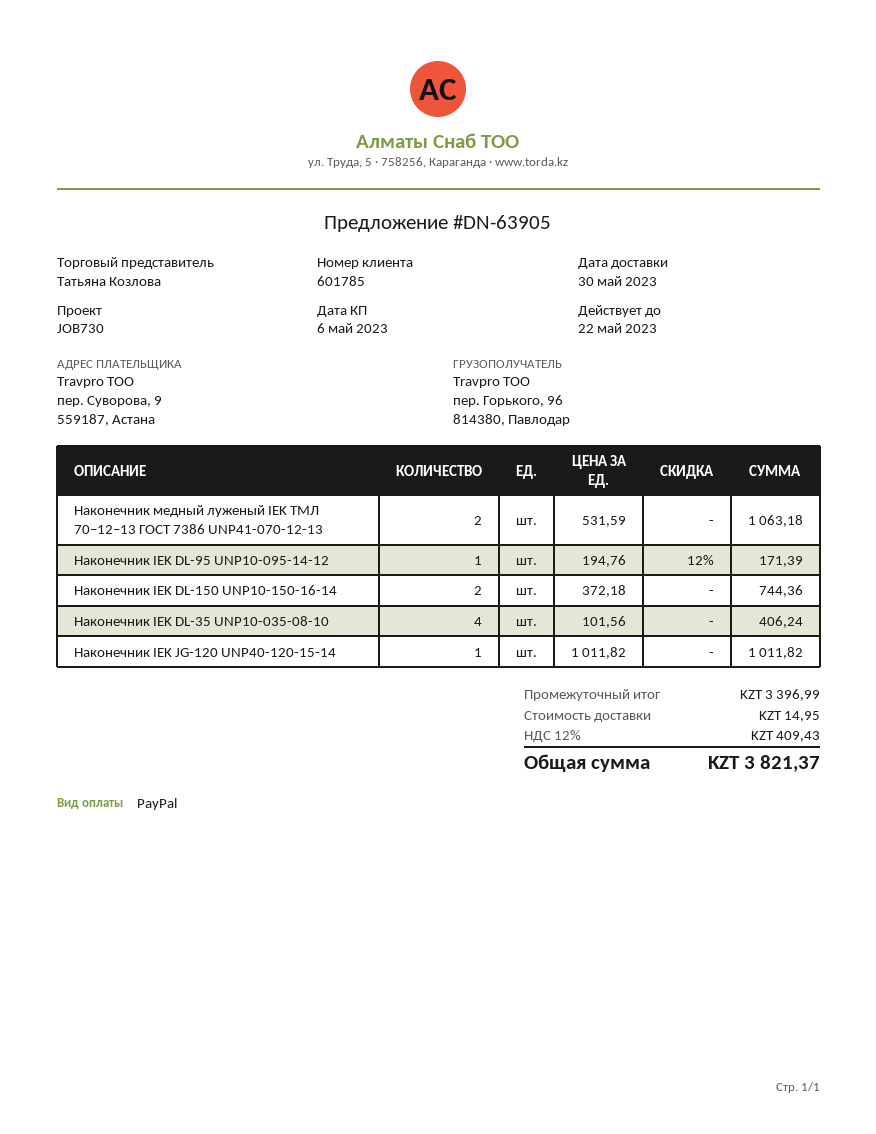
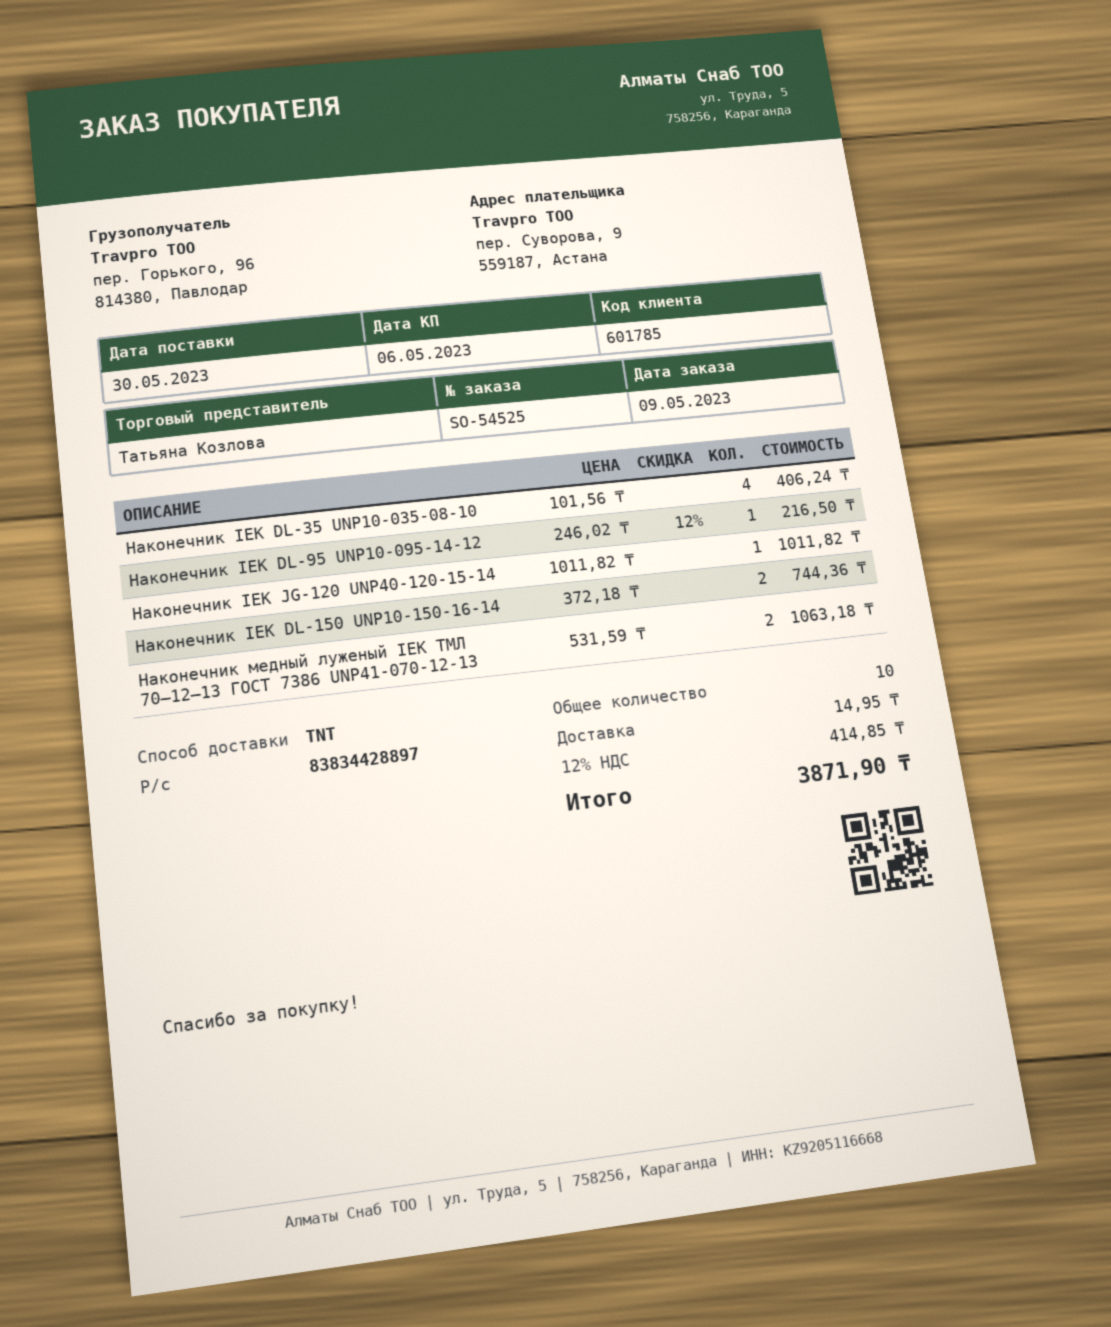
Наконечник IEK DL-95 UNP10-095-14-12: 1 x 194.76 - 12% = 171.39 -> 1 x 246.02 - 12% = 216.50
tax: 12% = 409.43 -> 12% = 414.85
total: 3821.37 -> 3871.90

